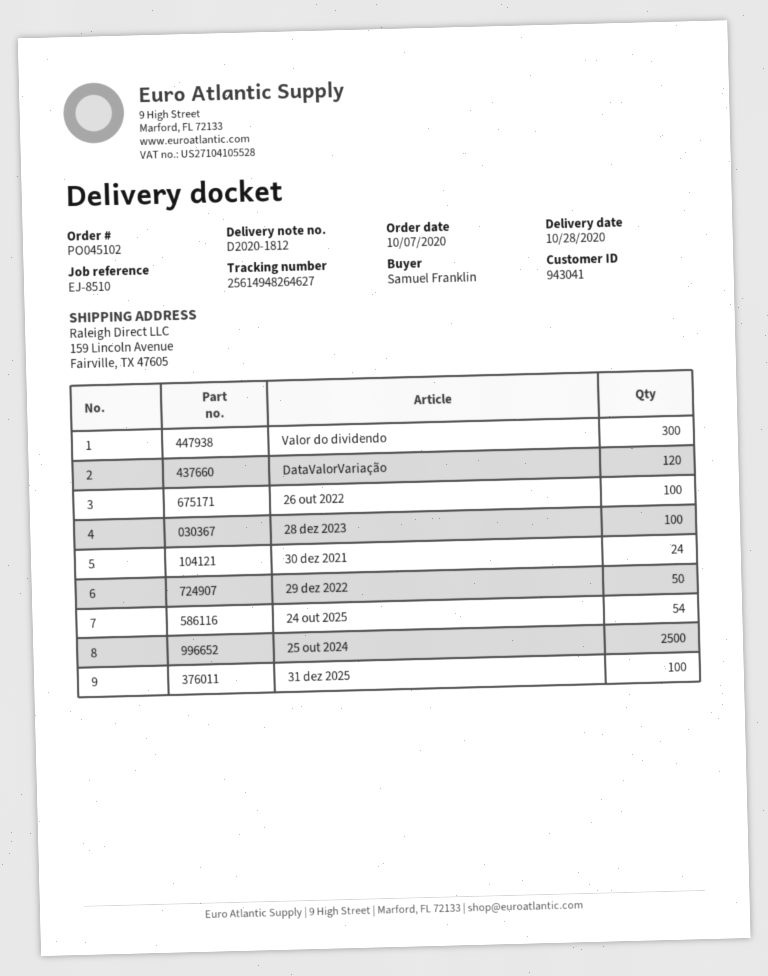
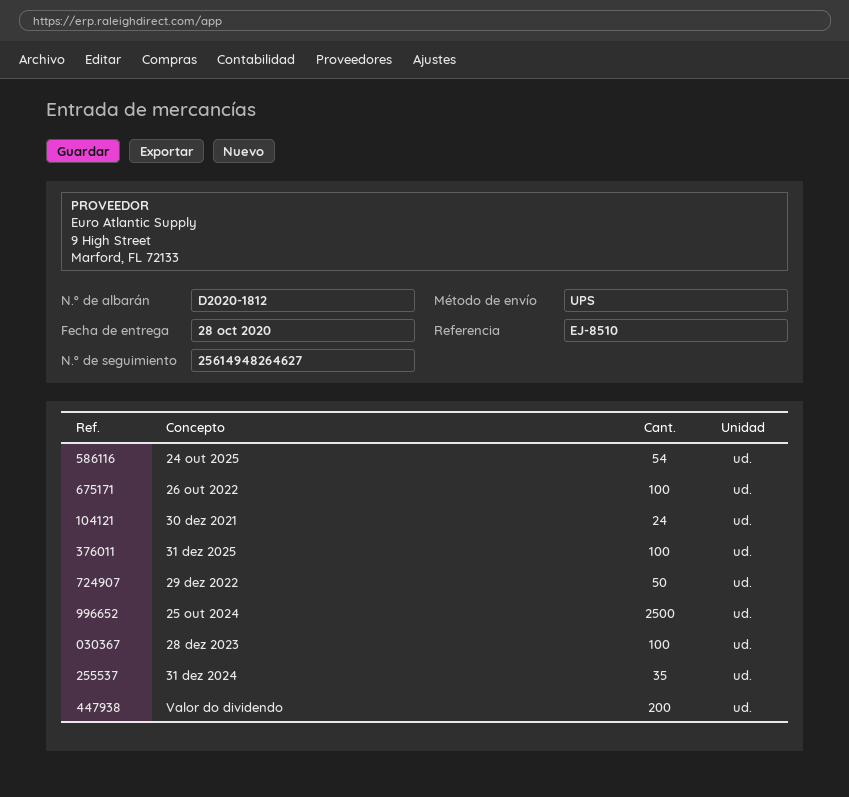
Valor do dividendo: 300 -> 200
DataValorVariação: 120 -> none
31 dez 2024: none -> 35

